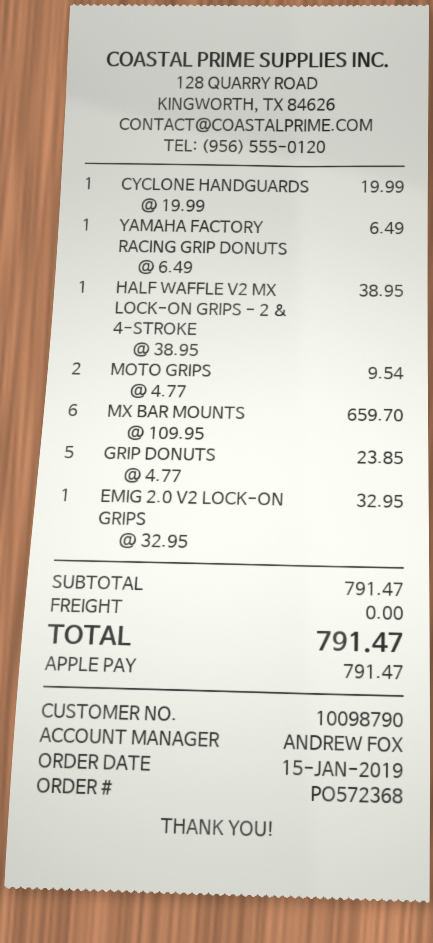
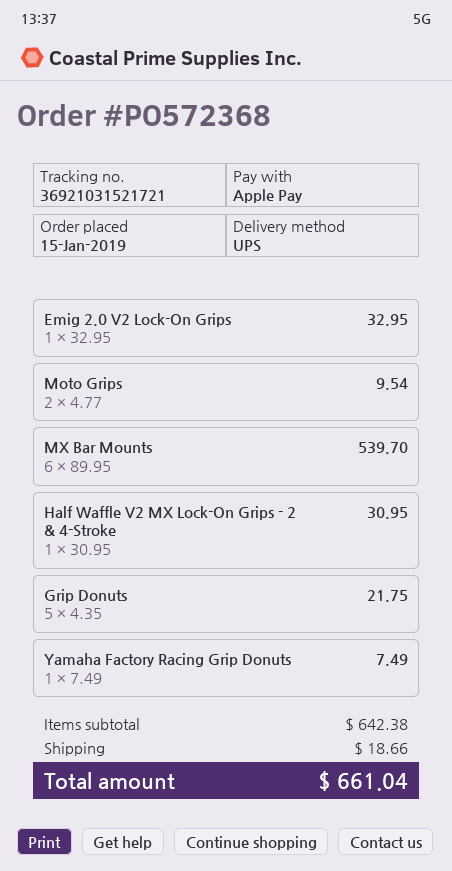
CYCLONE HANDGUARDS: 1 x 19.99 = 19.99 -> none
YAMAHA FACTORY RACING GRIP DONUTS: 1 x 6.49 = 6.49 -> 1 x 7.49 = 7.49
HALF WAFFLE V2 MX LOCK-ON GRIPS - 2 & 4-STROKE: 1 x 38.95 = 38.95 -> 1 x 30.95 = 30.95
MX BAR MOUNTS: 6 x 109.95 = 659.70 -> 6 x 89.95 = 539.70
GRIP DONUTS: 5 x 4.77 = 23.85 -> 5 x 4.35 = 21.75
subtotal: 791.47 -> 642.38
shipping: 0.00 -> 18.66
total: 791.47 -> 661.04

